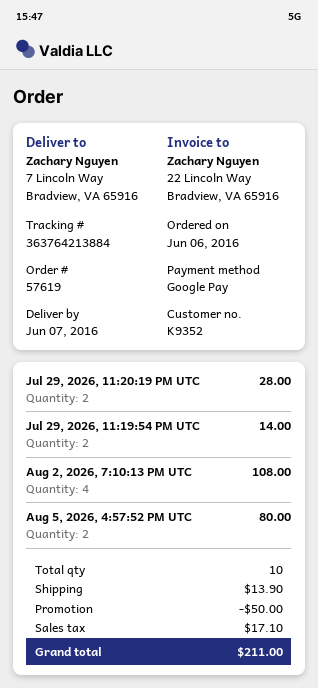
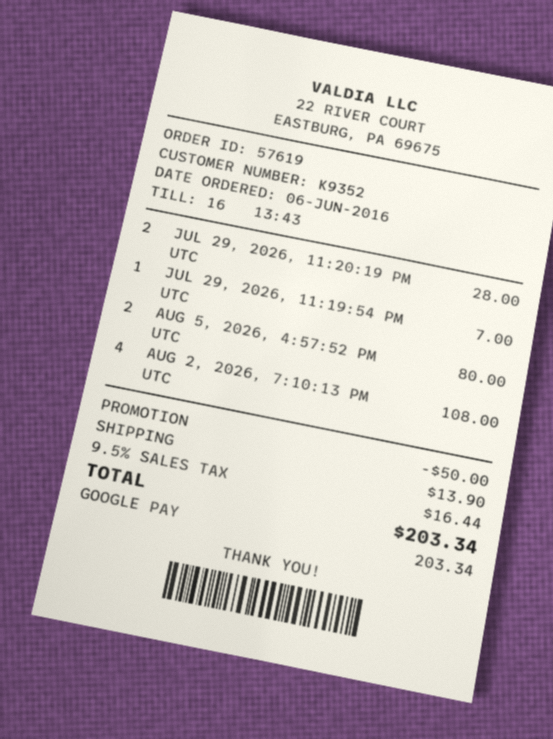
Jul 29, 2026, 11:19:54 PM UTC: 2 for 14.00 -> 1 for 7.00
tax: 17.10 -> 16.44
total: 211.00 -> 203.34

